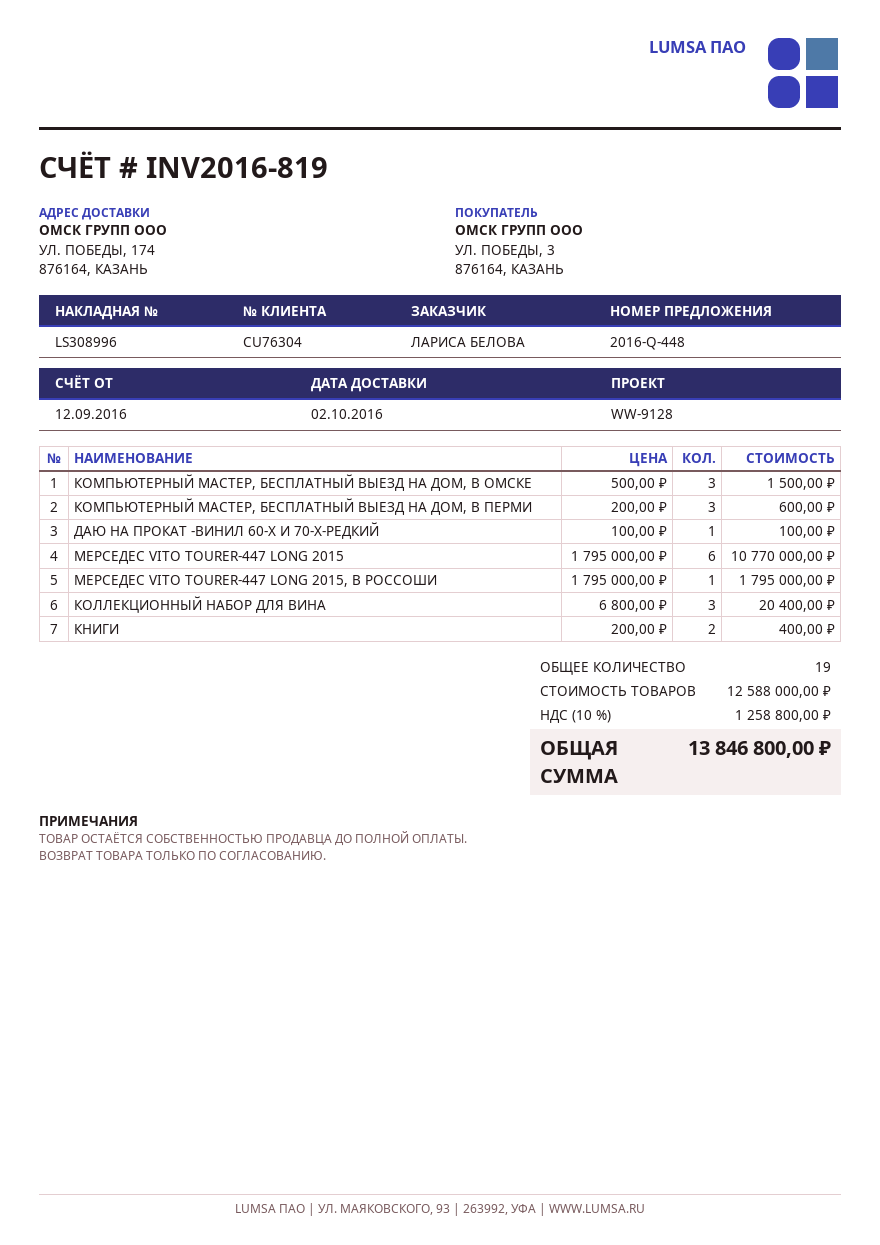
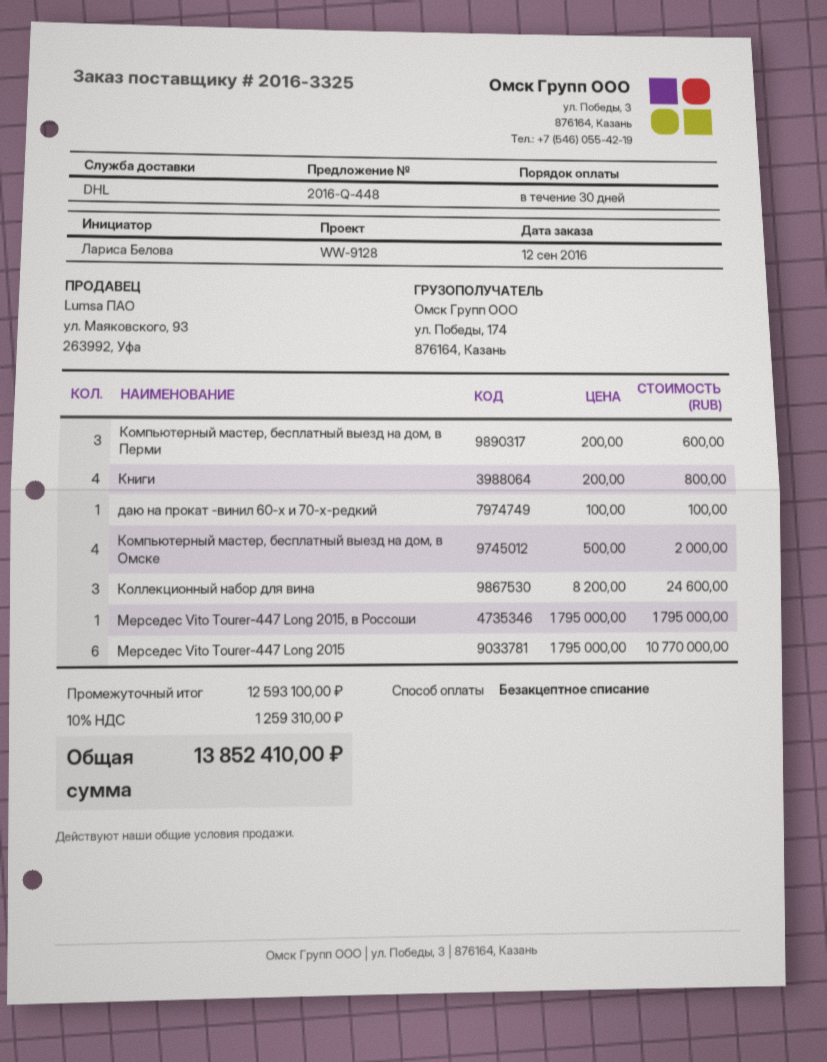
КОМПЬЮТЕРНЫЙ МАСТЕР, БЕСПЛАТНЫЙ ВЫЕЗД НА ДОМ, В ОМСКЕ: 3 x 500.00 = 1500.00 -> 4 x 500.00 = 2000.00
КОЛЛЕКЦИОННЫЙ НАБОР ДЛЯ ВИНА: 3 x 6800.00 = 20400.00 -> 3 x 8200.00 = 24600.00
КНИГИ: 2 x 200.00 = 400.00 -> 4 x 200.00 = 800.00
subtotal: 12588000.00 -> 12593100.00
tax: 10% = 1258800.00 -> 10% = 1259310.00
total: 13846800.00 -> 13852410.00

